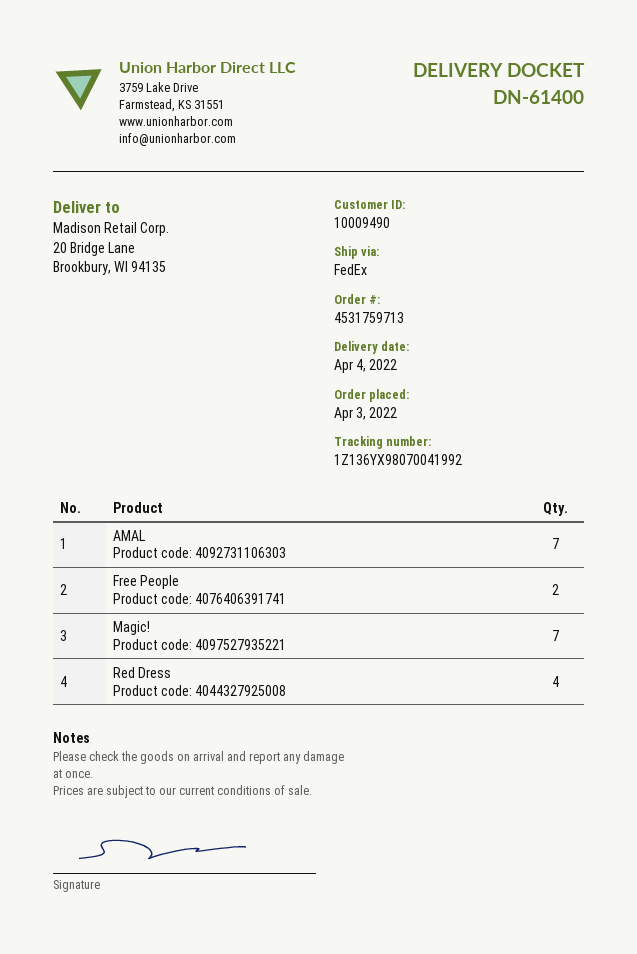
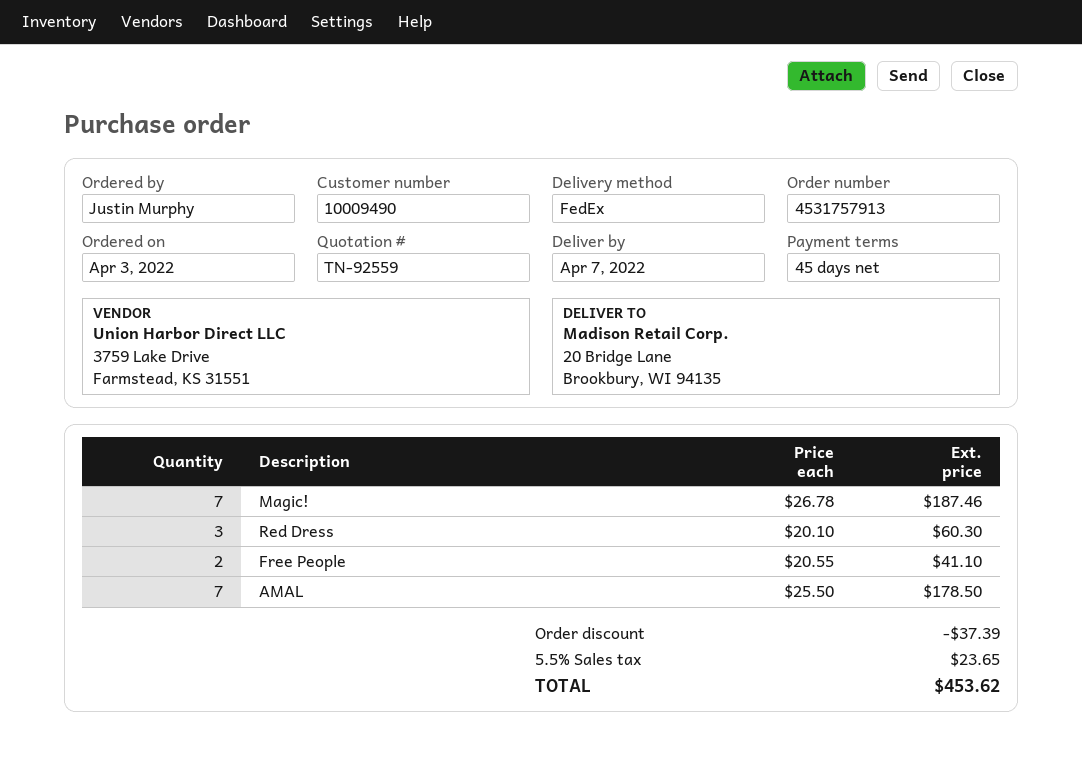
order number: 4531759713 -> 4531757913
delivery date: 2022-04-04 -> 2022-04-07
Red Dress: 4 -> 3

